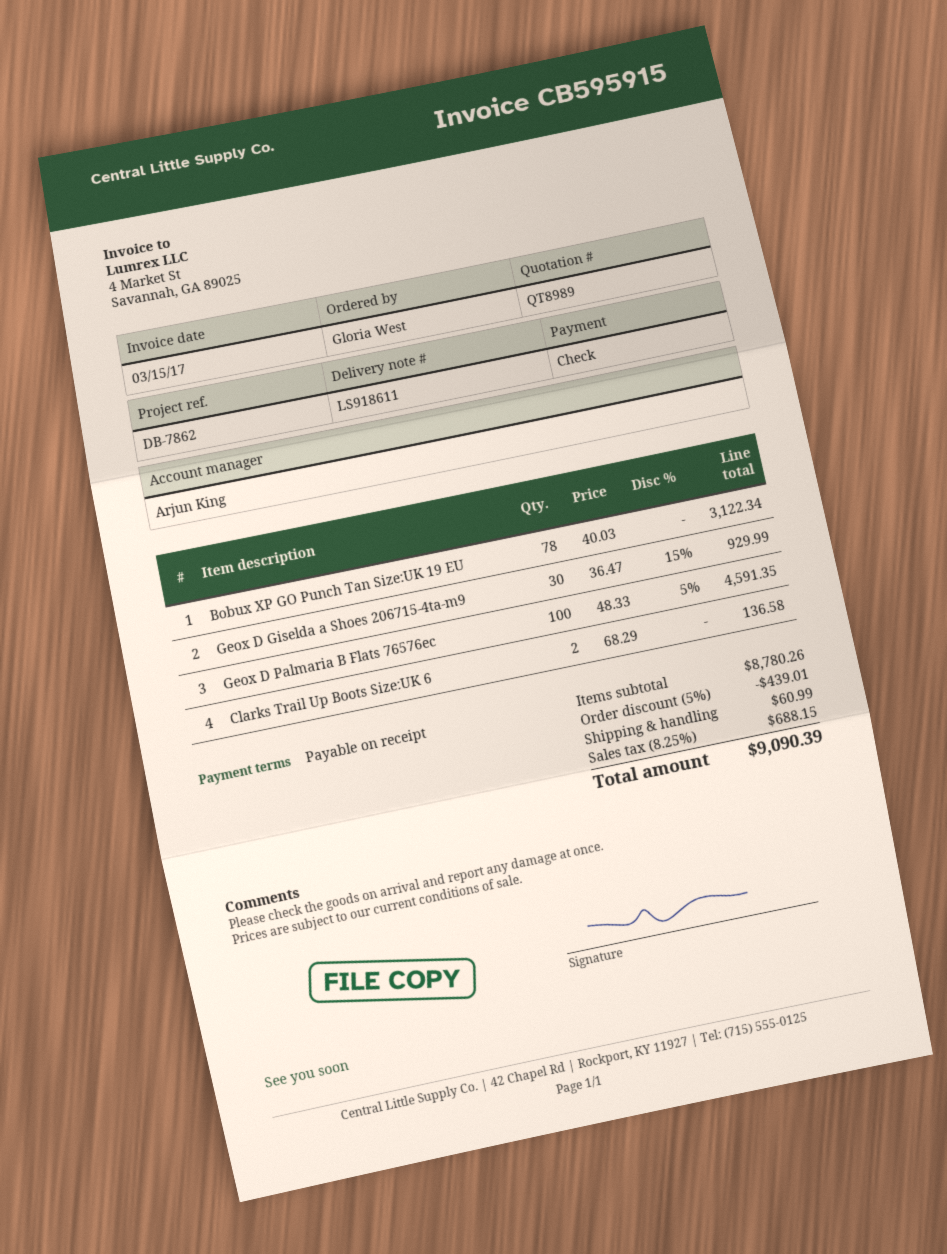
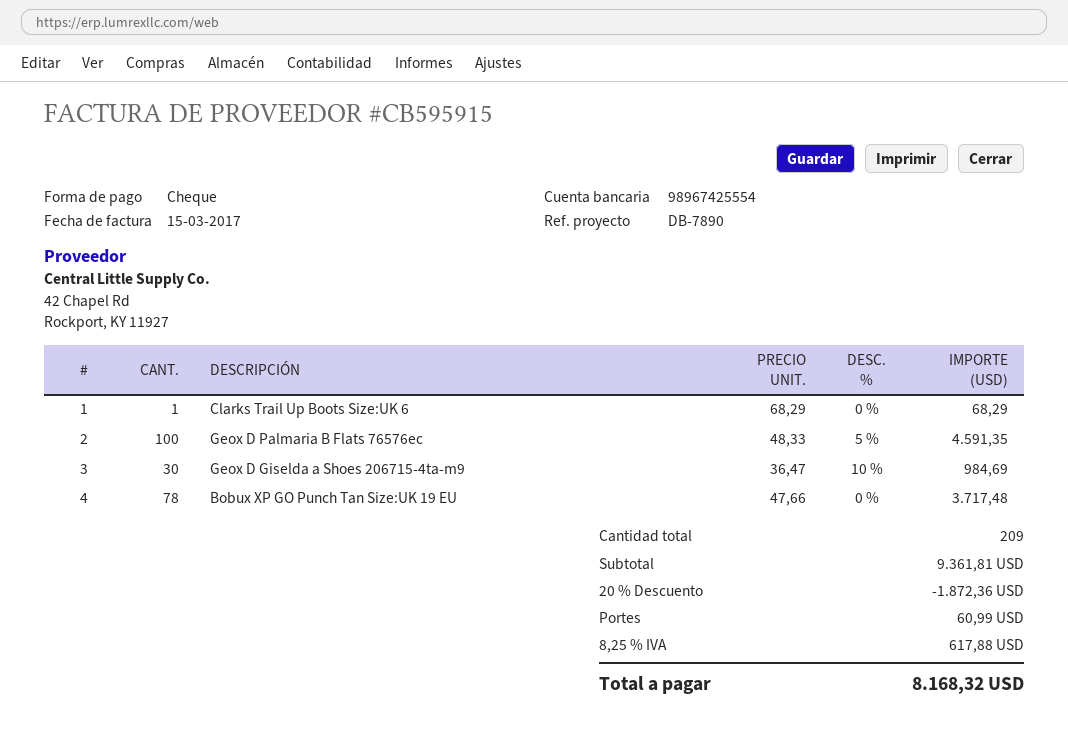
reference: DB-7862 -> DB-7890
Bobux XP GO Punch Tan Size:UK 19 EU: 78 x 40.03 = 3122.34 -> 78 x 47.66 = 3717.48
Geox D Giselda a Shoes 206715-4ta-m9: 30 x 36.47 - 15% = 929.99 -> 30 x 36.47 - 10% = 984.69
Clarks Trail Up Boots Size:UK 6: 2 x 68.29 = 136.58 -> 1 x 68.29 = 68.29
subtotal: 8780.26 -> 9361.81
discount: 5% = 439.01 -> 20% = 1872.36
tax: 8.25% = 688.15 -> 8.25% = 617.88
total: 9090.39 -> 8168.32

